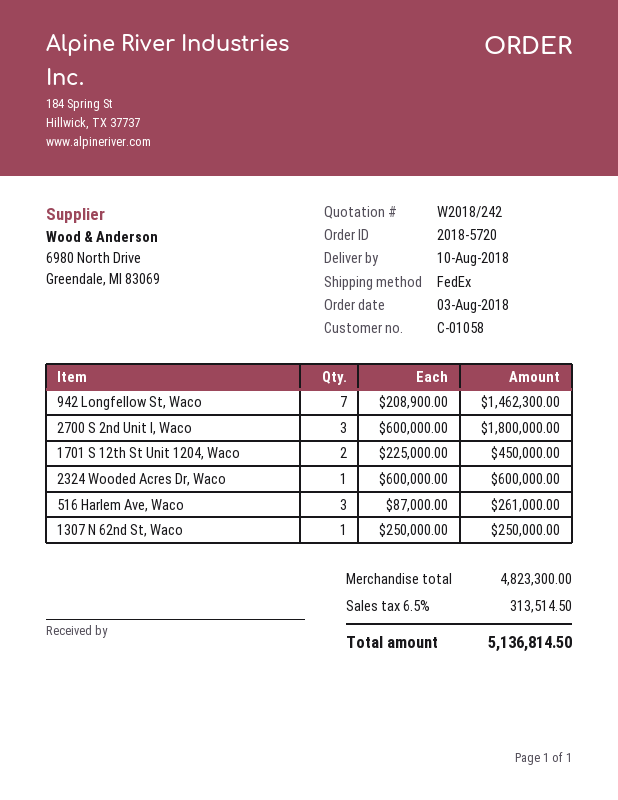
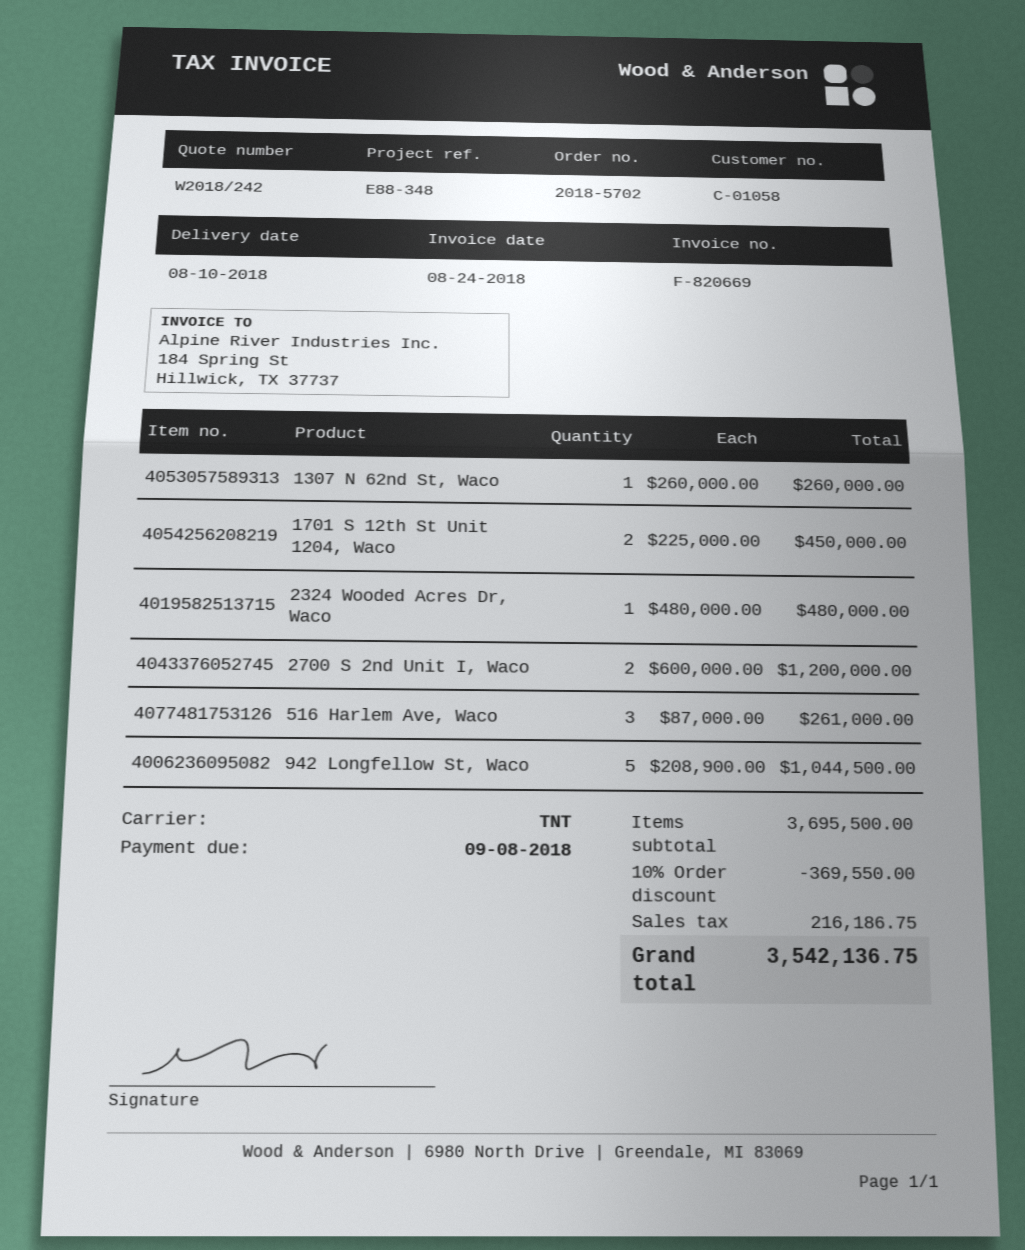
order number: 2018-5720 -> 2018-5702
shipping method: FedEx -> TNT
942 Longfellow St, Waco: 7 x 208900.00 = 1462300.00 -> 5 x 208900.00 = 1044500.00
2700 S 2nd Unit I, Waco: 3 x 600000.00 = 1800000.00 -> 2 x 600000.00 = 1200000.00
2324 Wooded Acres Dr, Waco: 1 x 600000.00 = 600000.00 -> 1 x 480000.00 = 480000.00
1307 N 62nd St, Waco: 1 x 250000.00 = 250000.00 -> 1 x 260000.00 = 260000.00
subtotal: 4823300.00 -> 3695500.00
discount: none -> 10% = 369550.00
tax: 313514.50 -> 216186.75
total: 5136814.50 -> 3542136.75

